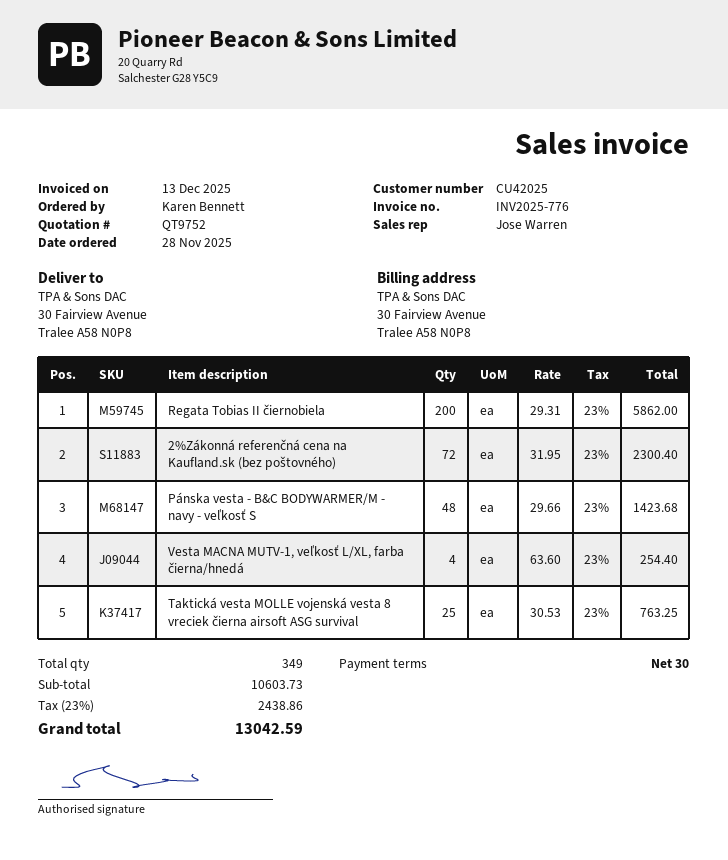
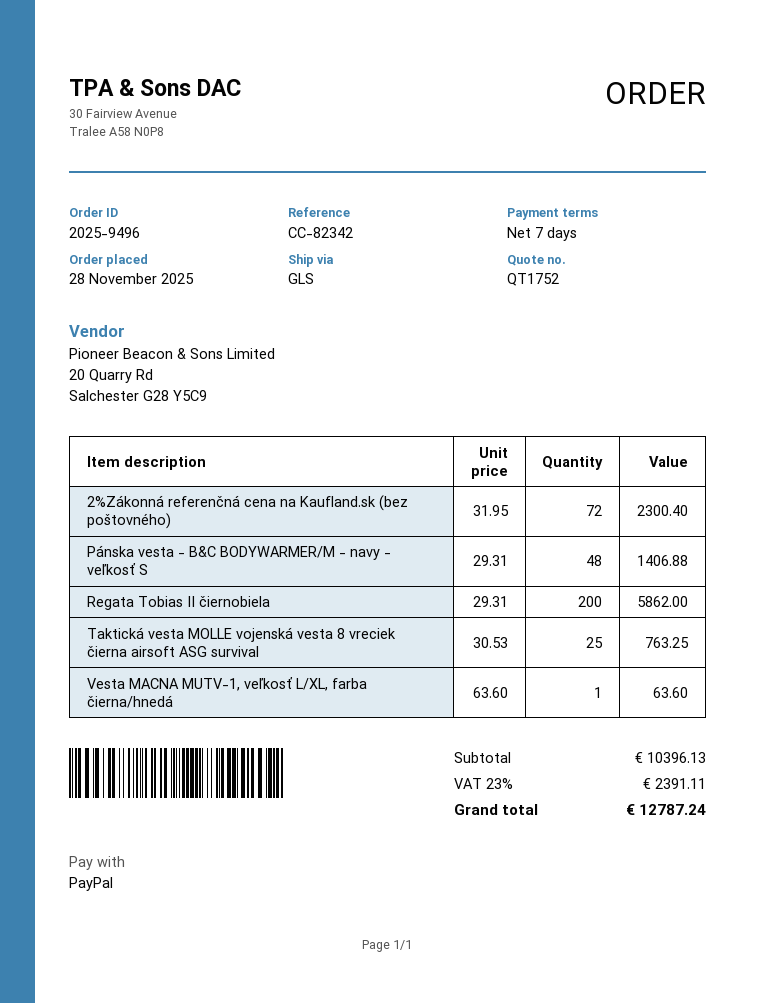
quote number: QT9752 -> QT1752
payment terms: 30 days -> 7 days
Pánska vesta - B&C BODYWARMER/M - navy - veľkosť S: 48 x 29.66 = 1423.68 -> 48 x 29.31 = 1406.88
Vesta MACNA MUTV-1, veľkosť L/XL, farba čierna/hnedá: 4 x 63.60 = 254.40 -> 1 x 63.60 = 63.60
subtotal: 10603.73 -> 10396.13
tax: 23% = 2438.86 -> 23% = 2391.11
total: 13042.59 -> 12787.24

